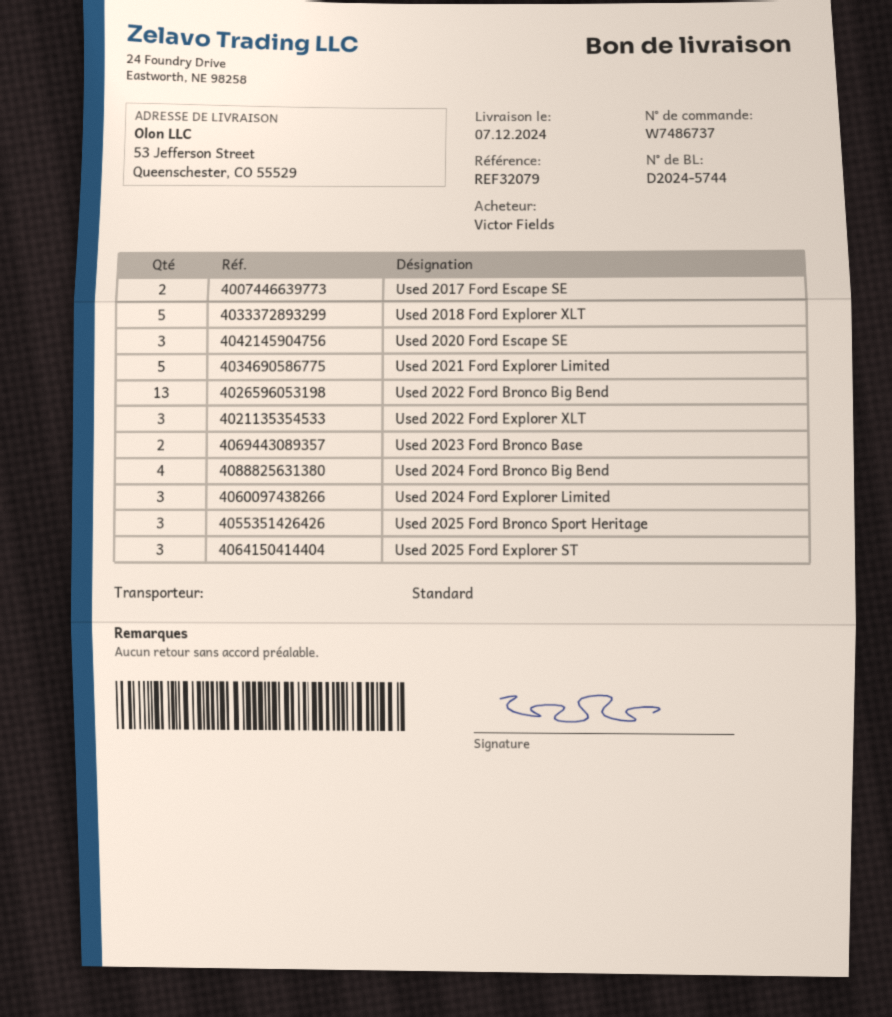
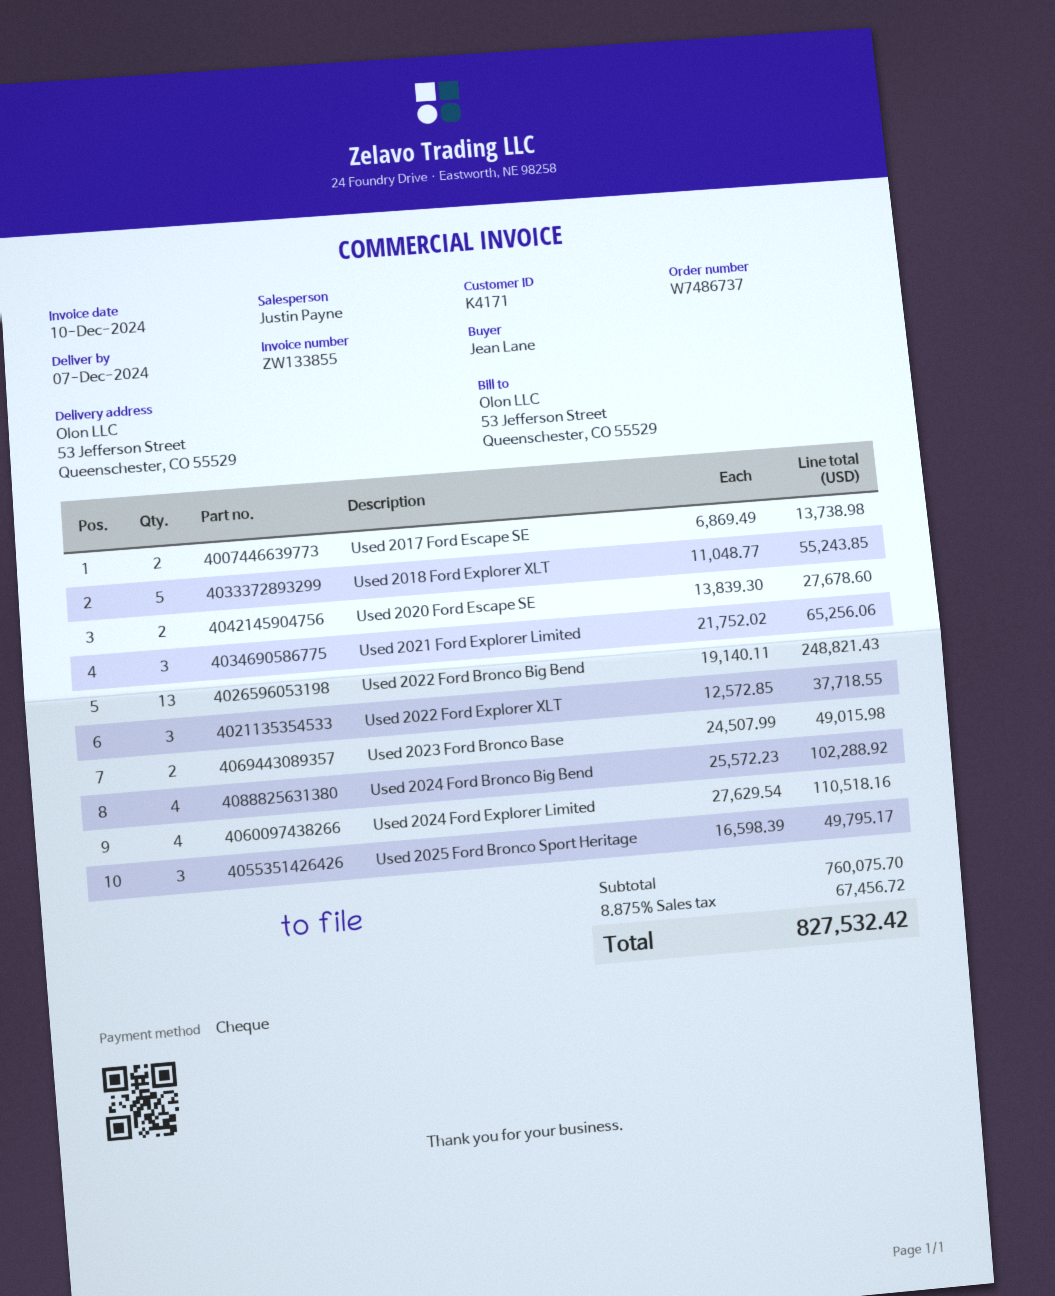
ordered by: Victor Fields -> Jean Lane
Used 2020 Ford Escape SE: 3 -> 2
Used 2021 Ford Explorer Limited: 5 -> 3
Used 2024 Ford Explorer Limited: 3 -> 4
Used 2025 Ford Explorer ST: 3 -> none

